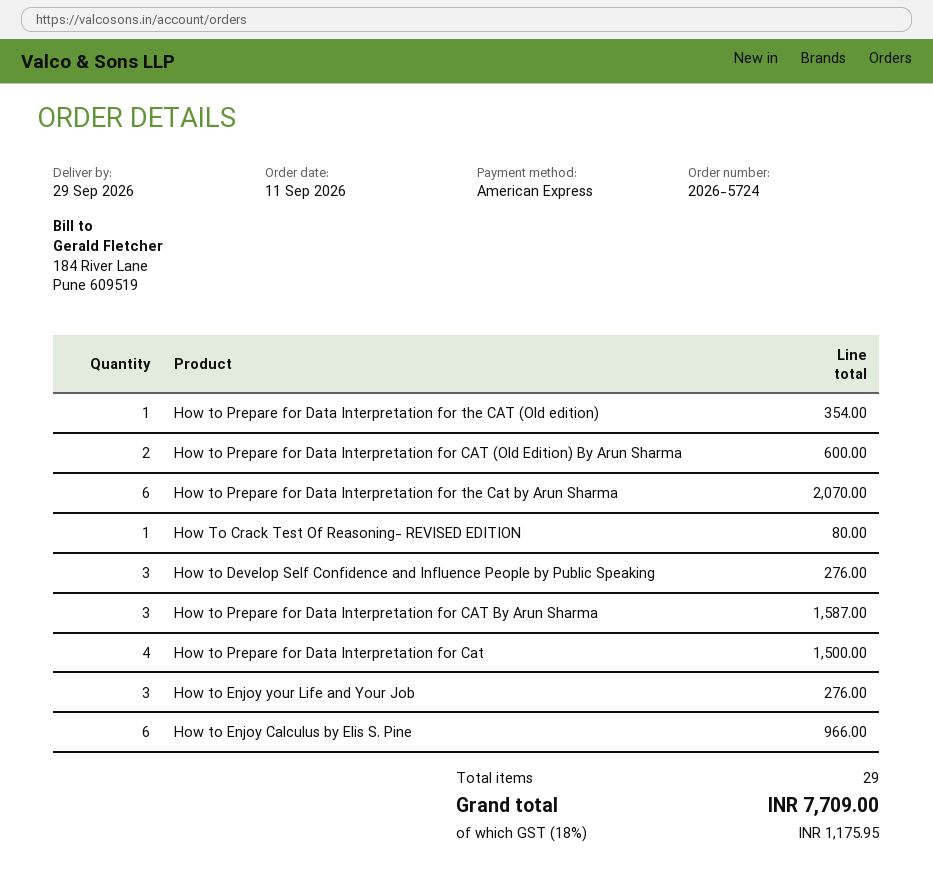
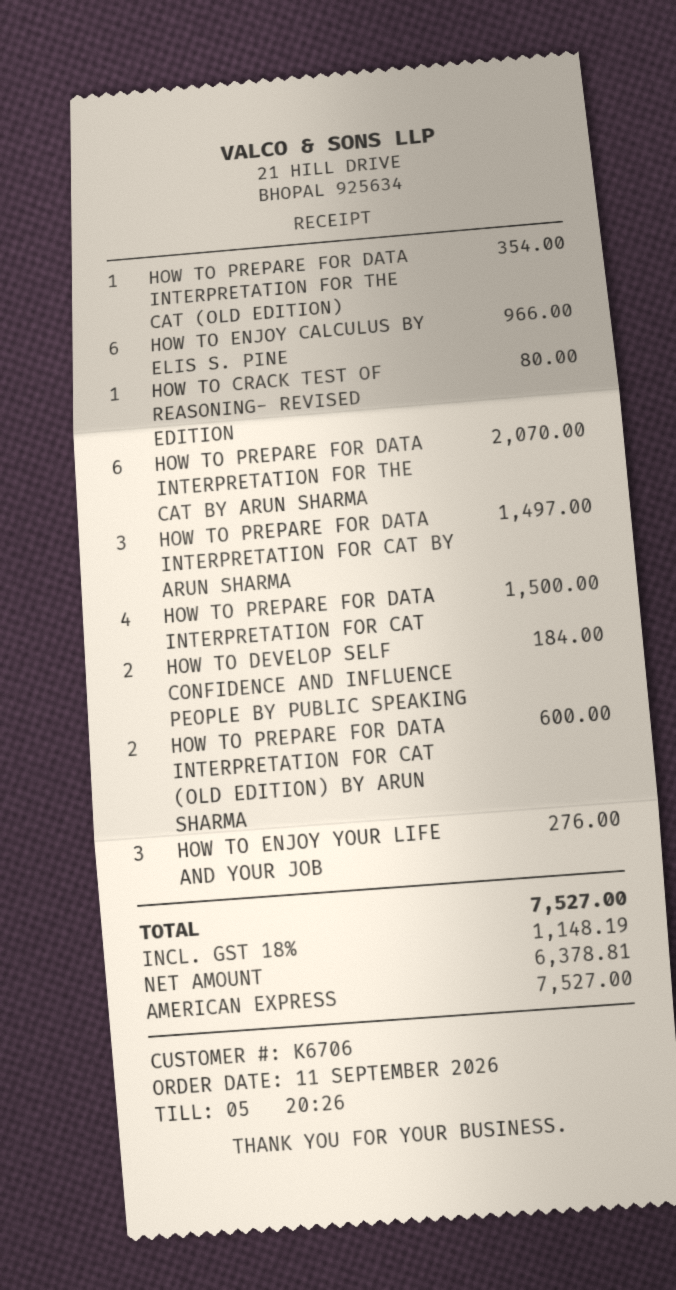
How to Develop Self Confidence and Influence People by Public Speaking: 3 for 276.00 -> 2 for 184.00
How to Prepare for Data Interpretation for CAT By Arun Sharma: 3 for 1587.00 -> 3 for 1497.00
tax: 18% = 1175.95 -> 18% = 1148.19
total: 7709.00 -> 7527.00

